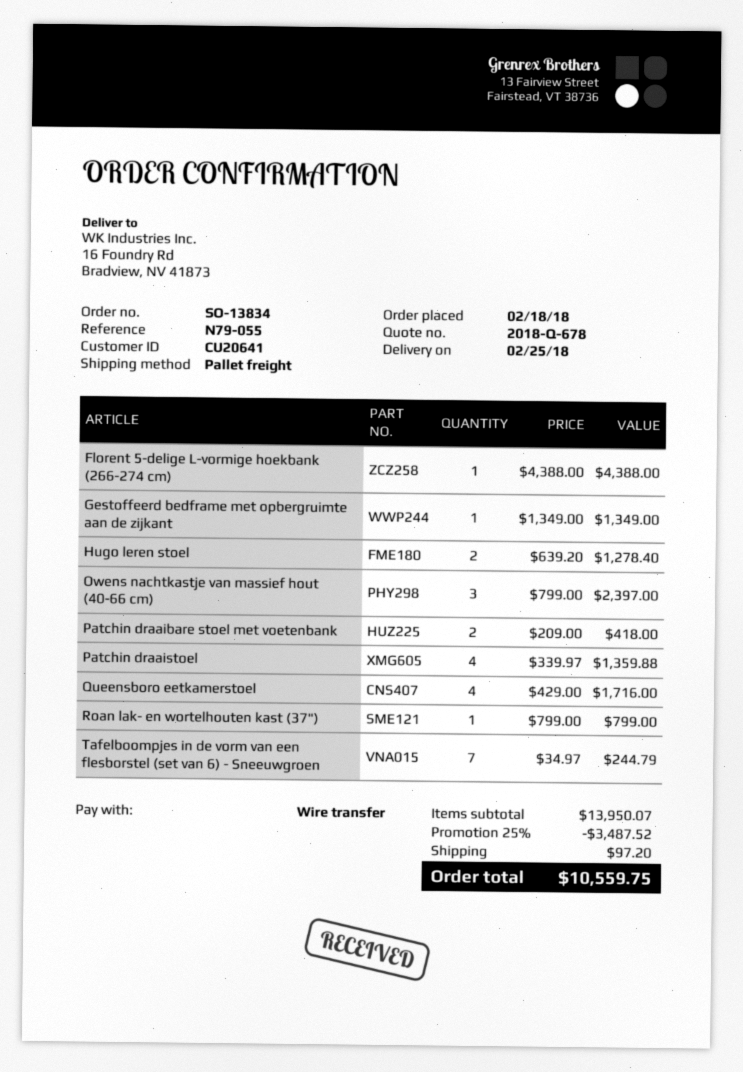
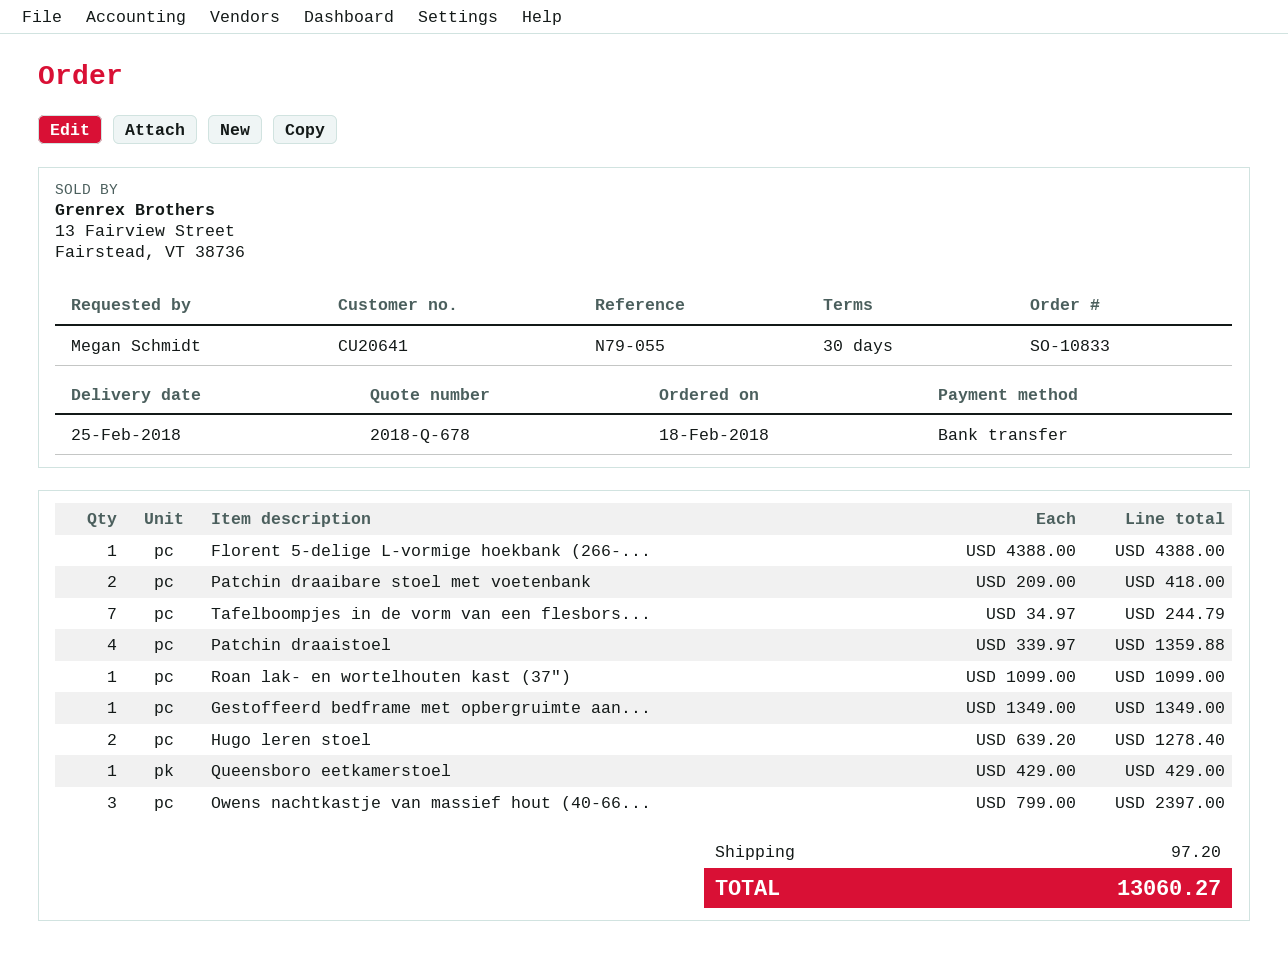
order number: SO-13834 -> SO-10833
Queensboro eetkamerstoel: 4 x 429.00 = 1716.00 -> 1 x 429.00 = 429.00
Roan lak- en wortelhouten kast (37"): 1 x 799.00 = 799.00 -> 1 x 1099.00 = 1099.00
discount: 25% = 3487.52 -> none
total: 10559.75 -> 13060.27

